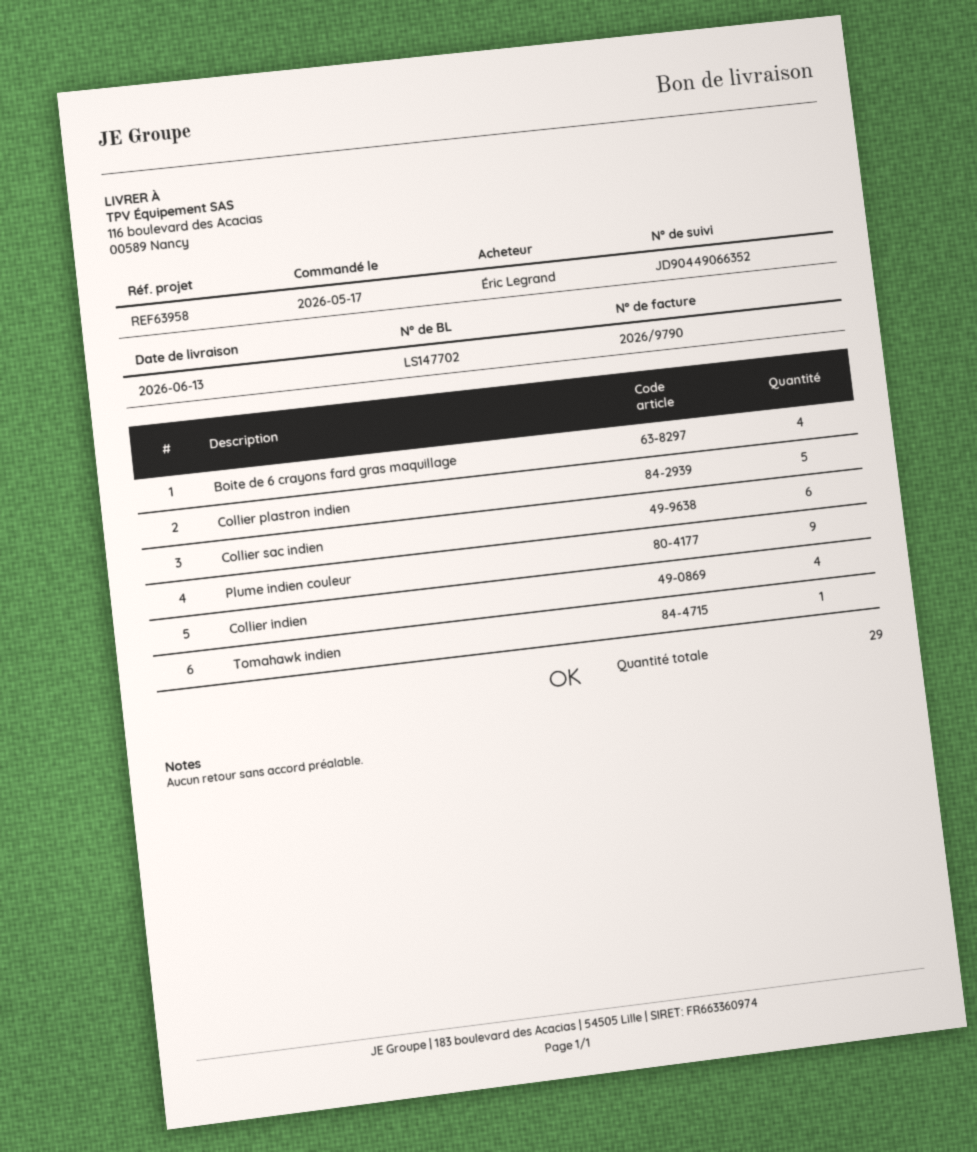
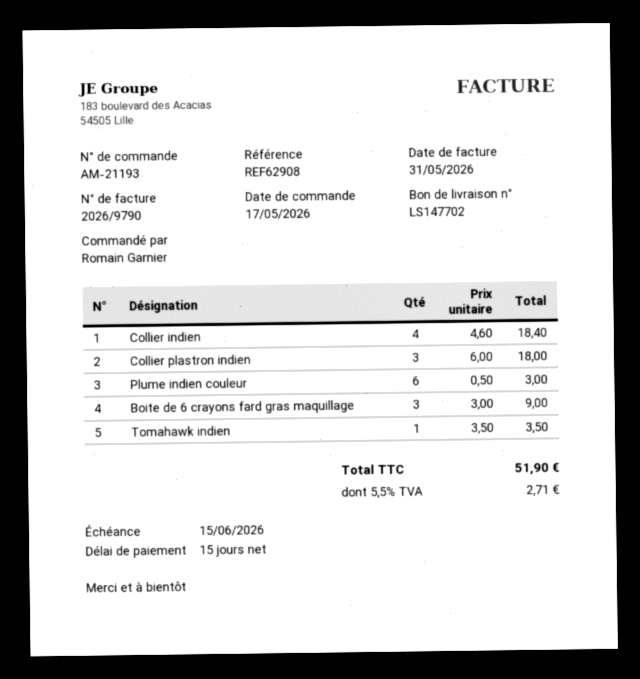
reference: REF63958 -> REF62908
ordered by: Éric Legrand -> Romain Garnier
Boite de 6 crayons fard gras maquillage: 4 -> 3
Collier plastron indien: 5 -> 3
Collier sac indien: 6 -> none
Plume indien couleur: 9 -> 6

